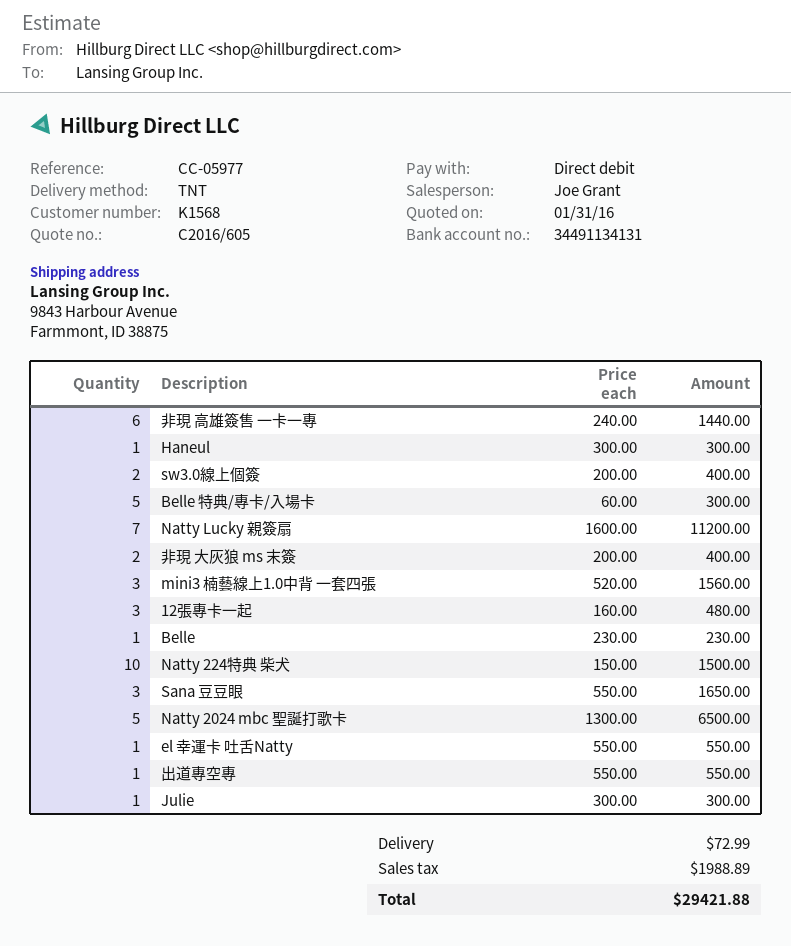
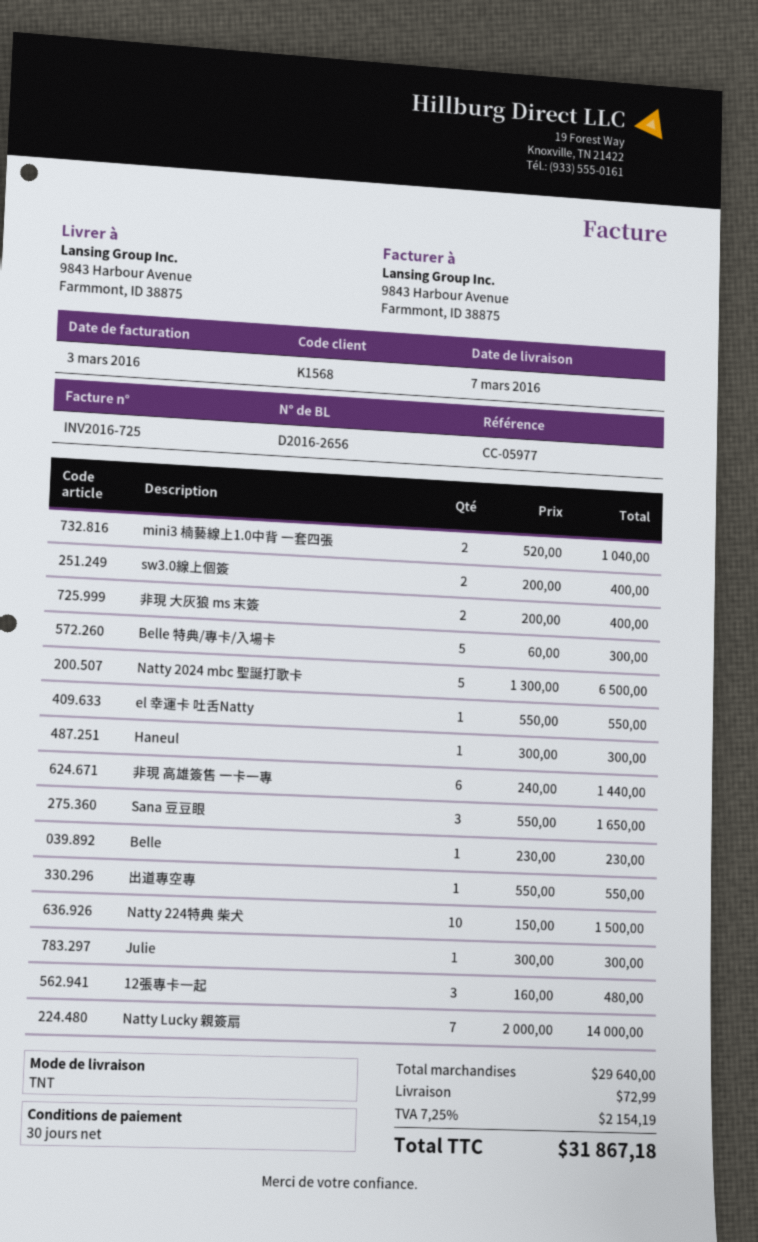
Natty Lucky 親簽扇: 7 x 1600.00 = 11200.00 -> 7 x 2000.00 = 14000.00
mini3 楠藝線上1.0中背 一套四張: 3 x 520.00 = 1560.00 -> 2 x 520.00 = 1040.00
tax: 1988.89 -> 2154.19
total: 29421.88 -> 31867.18

